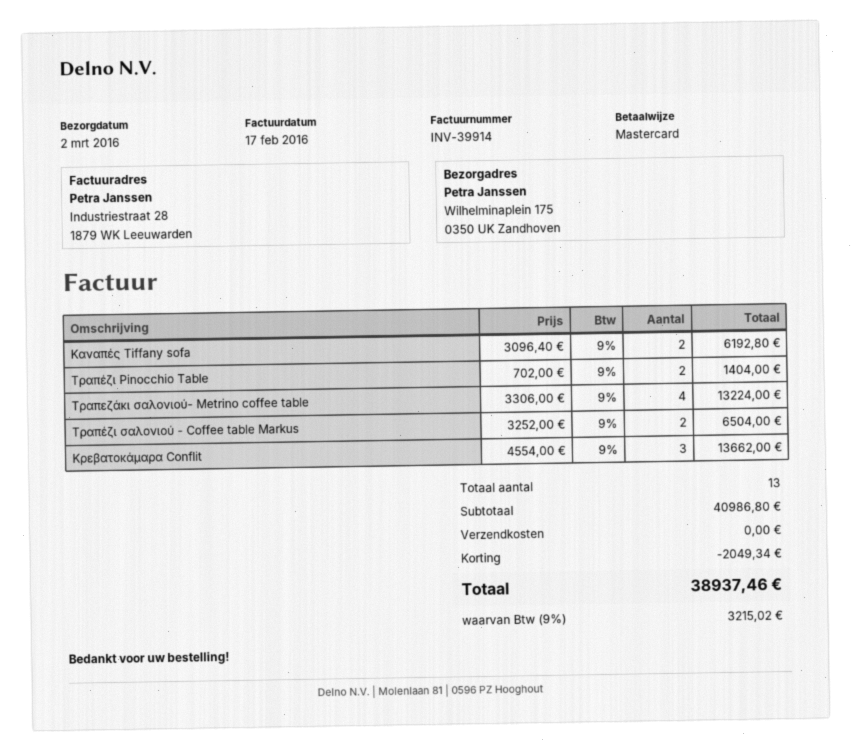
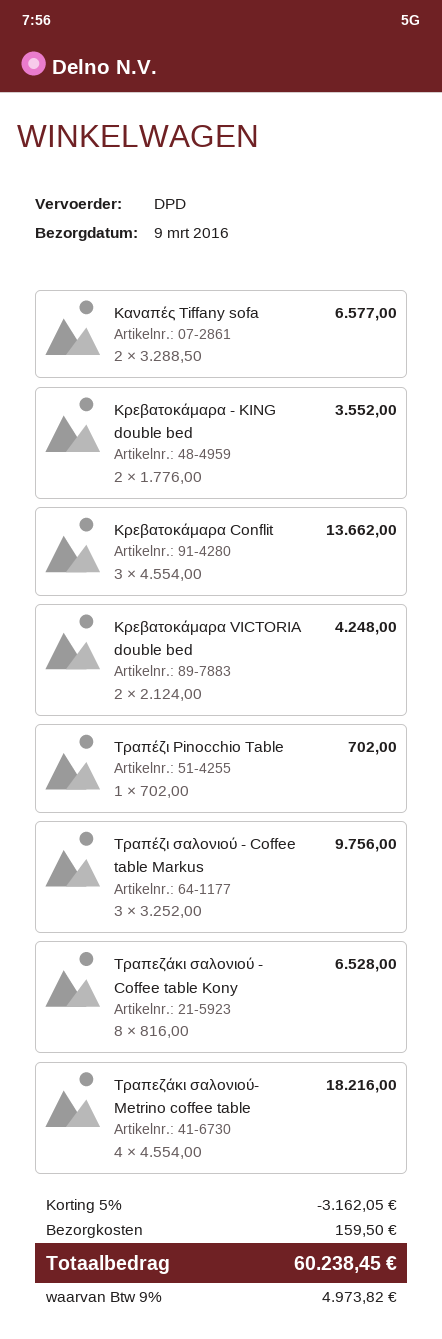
delivery date: 2016-03-02 -> 2016-03-09
Καναπές Tiffany sofa: 2 x 3096.40 = 6192.80 -> 2 x 3288.50 = 6577.00
Τραπέζι Pinocchio Table: 2 x 702.00 = 1404.00 -> 1 x 702.00 = 702.00
Τραπεζάκι σαλονιού- Metrino coffee table: 4 x 3306.00 = 13224.00 -> 4 x 4554.00 = 18216.00
Τραπέζι σαλονιού - Coffee table Markus: 2 x 3252.00 = 6504.00 -> 3 x 3252.00 = 9756.00
Κρεβατοκάμαρα - KING double bed: none -> 2 x 1776.00 = 3552.00
Κρεβατοκάμαρα VICTORIA double bed: none -> 2 x 2124.00 = 4248.00
Τραπεζάκι σαλονιού - Coffee table Kony: none -> 8 x 816.00 = 6528.00
discount: 2049.34 -> 3162.05
shipping: 0.00 -> 159.50
tax: 9% = 3215.02 -> 9% = 4973.82
total: 38937.46 -> 60238.45

